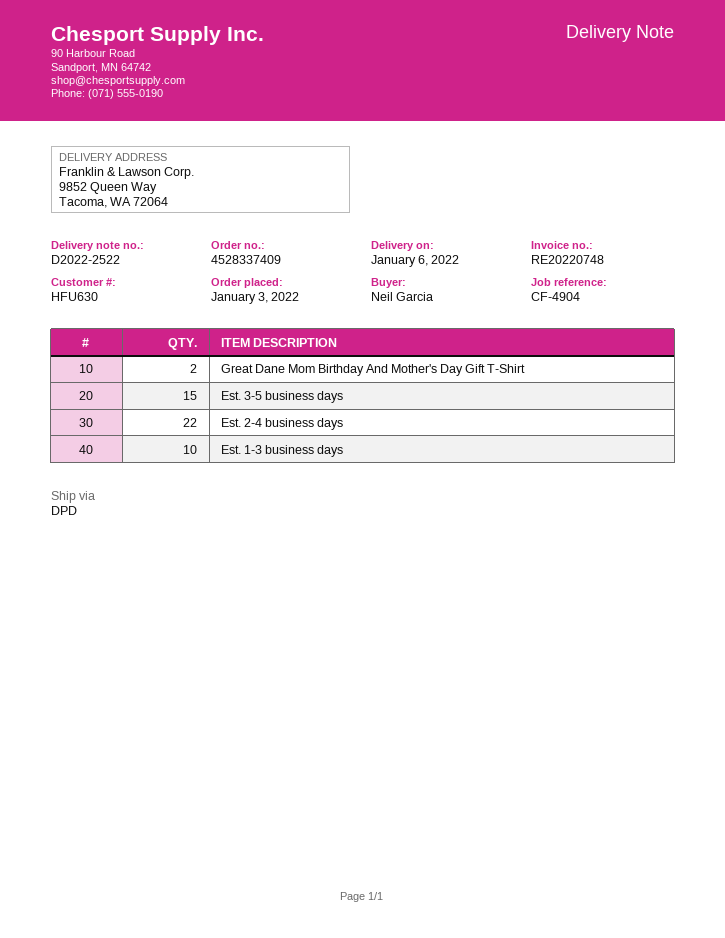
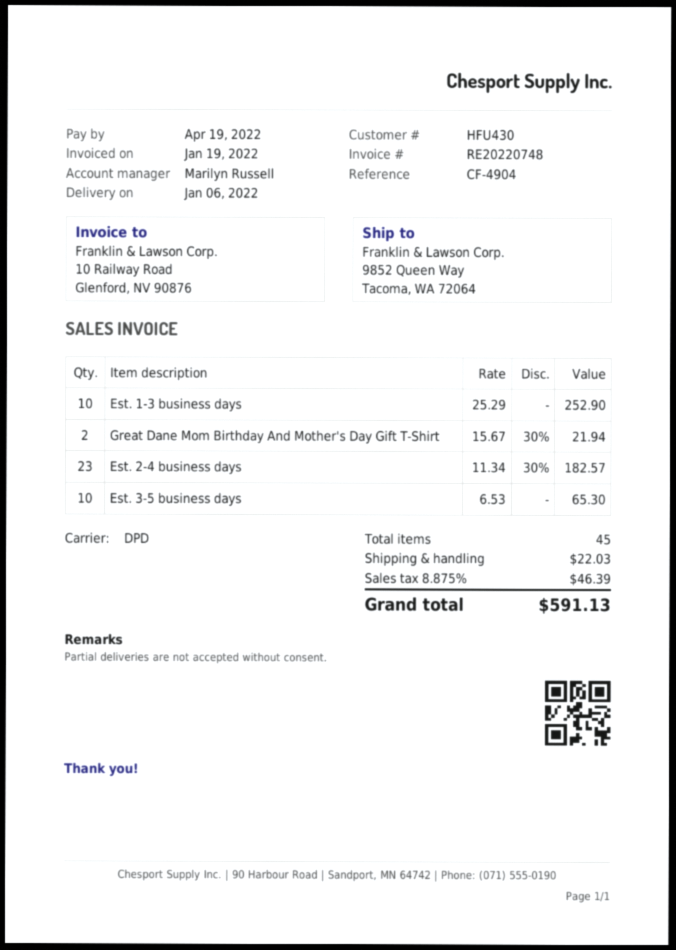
customer number: HFU630 -> HFU430
Est. 3-5 business days: 15 -> 10
Est. 2-4 business days: 22 -> 23

